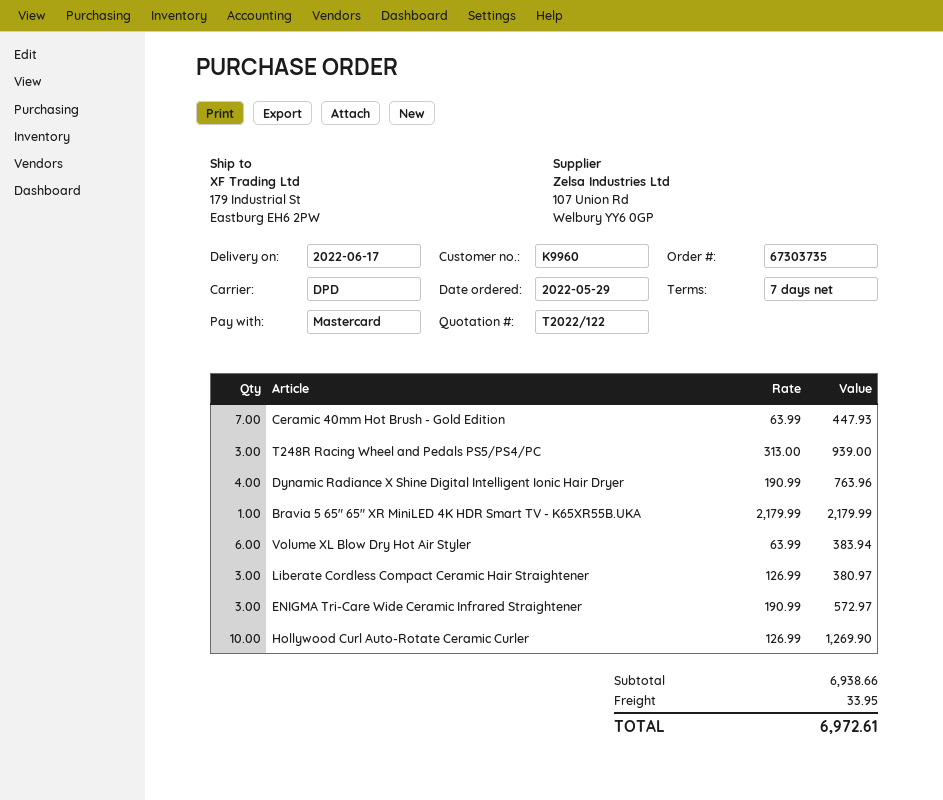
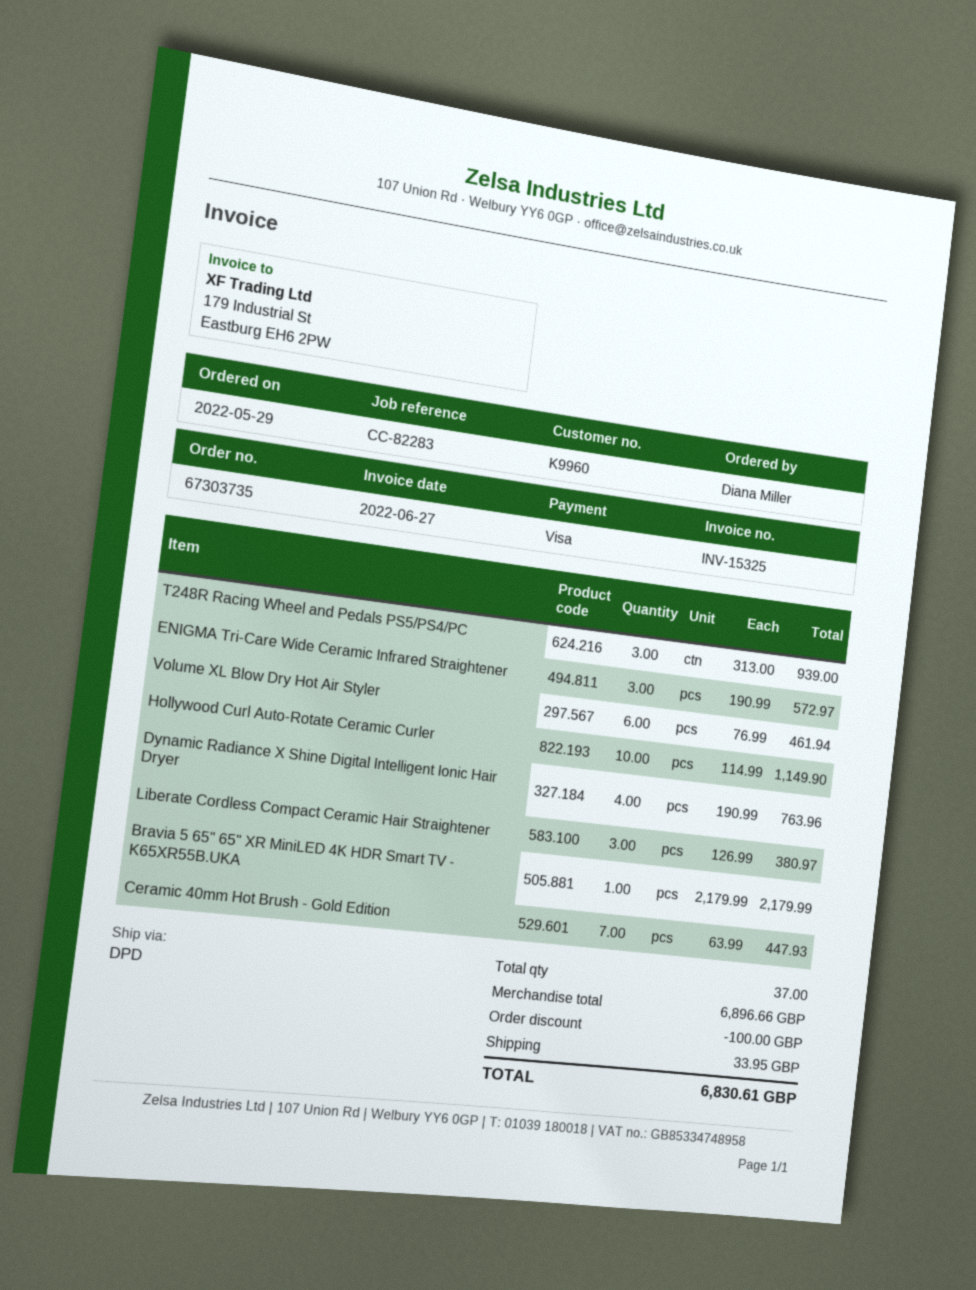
payment method: Mastercard -> Visa
Volume XL Blow Dry Hot Air Styler: 6 x 63.99 = 383.94 -> 6 x 76.99 = 461.94
Hollywood Curl Auto-Rotate Ceramic Curler: 10 x 126.99 = 1269.90 -> 10 x 114.99 = 1149.90
subtotal: 6938.66 -> 6896.66
discount: none -> 100.00
total: 6972.61 -> 6830.61

